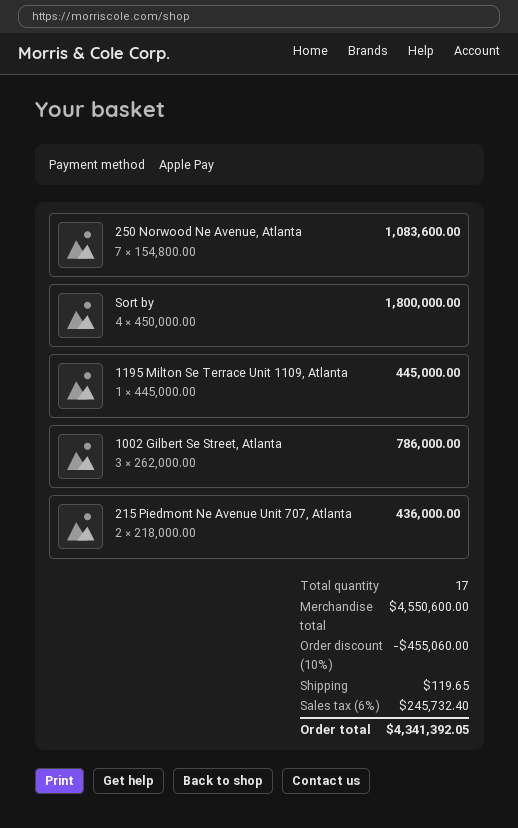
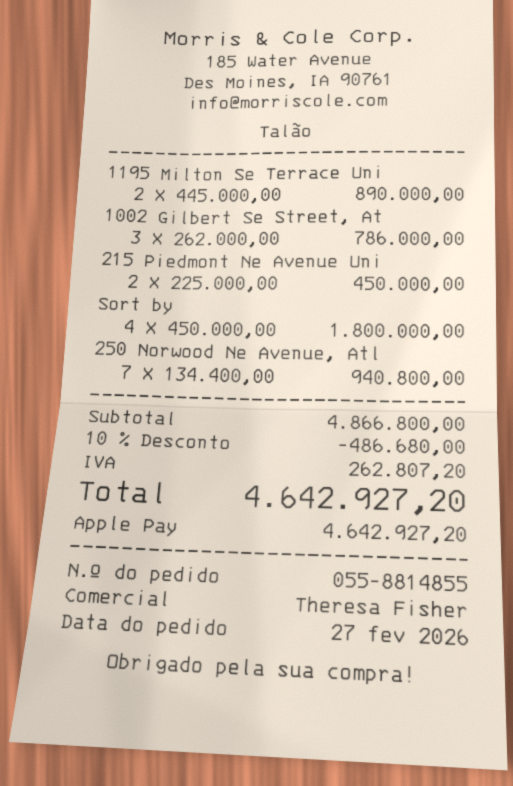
250 Norwood Ne Avenue, Atlanta: 7 x 154800.00 = 1083600.00 -> 7 x 134400.00 = 940800.00
1195 Milton Se Terrace Unit 1109, Atlanta: 1 x 445000.00 = 445000.00 -> 2 x 445000.00 = 890000.00
215 Piedmont Ne Avenue Unit 707, Atlanta: 2 x 218000.00 = 436000.00 -> 2 x 225000.00 = 450000.00
subtotal: 4550600.00 -> 4866800.00
discount: 10% = 455060.00 -> 10% = 486680.00
shipping: 119.65 -> none
tax: 245732.40 -> 262807.20
total: 4341392.05 -> 4642927.20

